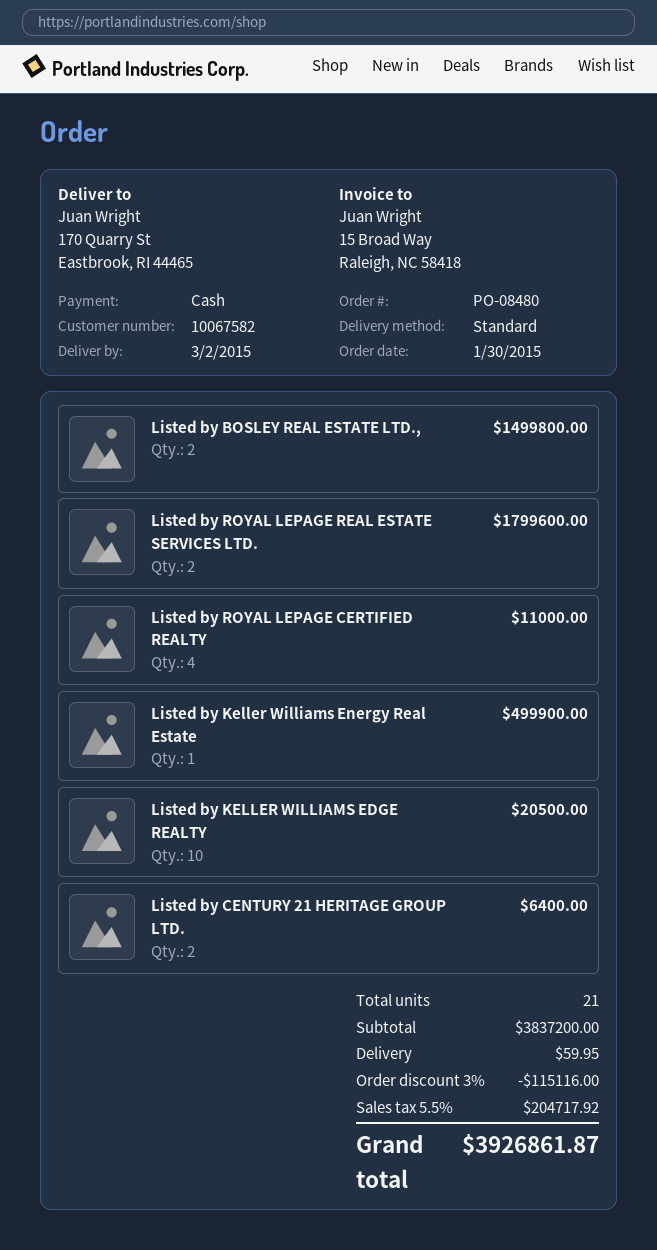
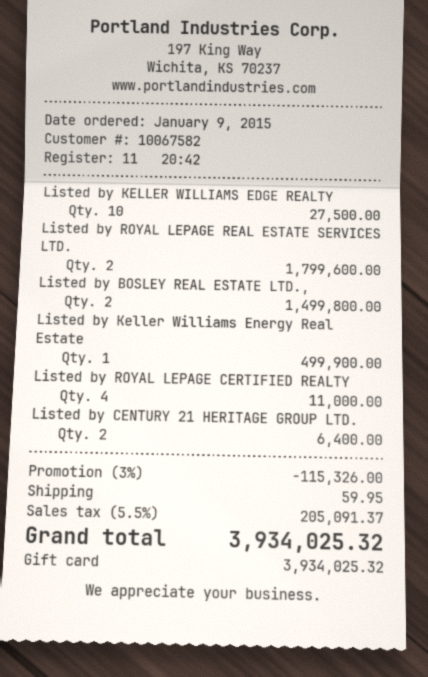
order date: 2015-01-30 -> 2015-01-09
payment method: cash -> gift card
Listed by KELLER WILLIAMS EDGE REALTY: 10 for 20500.00 -> 10 for 27500.00
discount: 3% = 115116.00 -> 3% = 115326.00
tax: 5.5% = 204717.92 -> 5.5% = 205091.37
total: 3926861.87 -> 3934025.32

